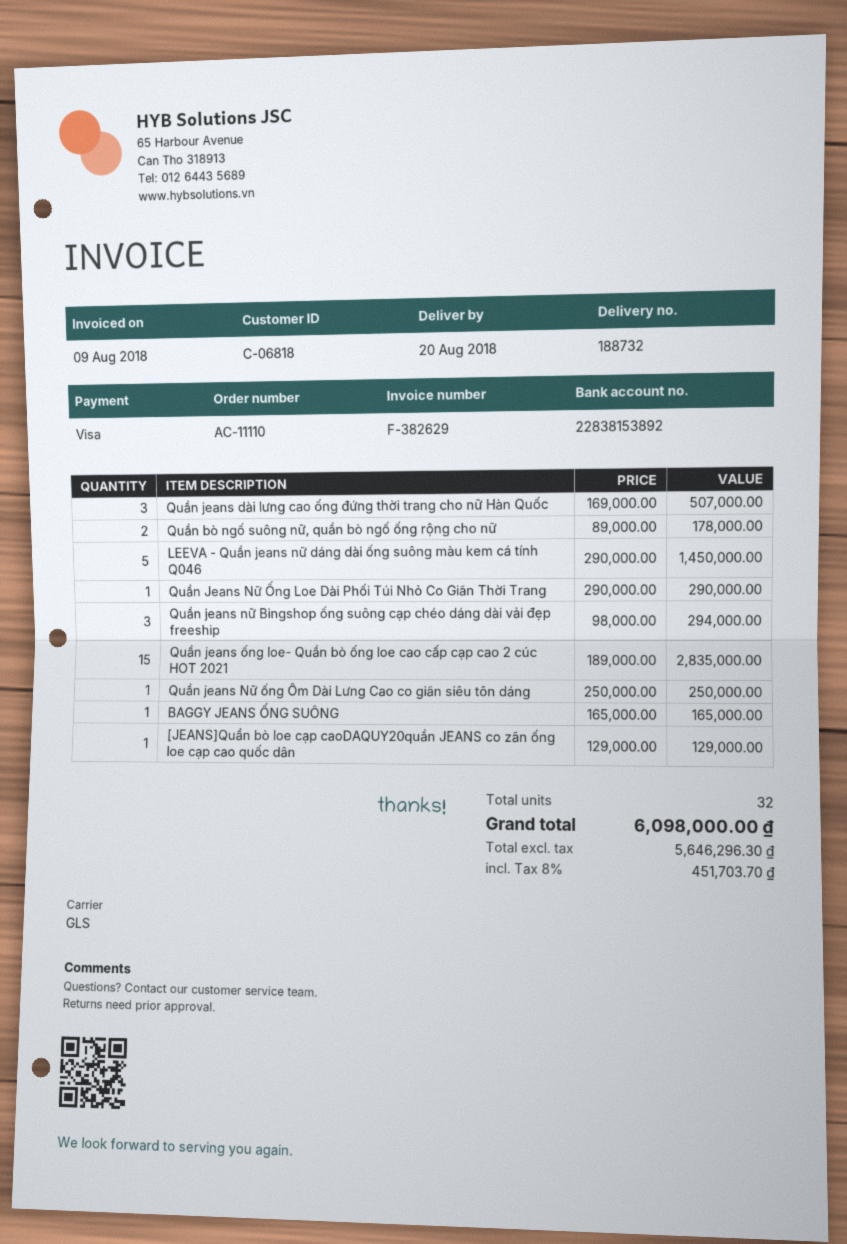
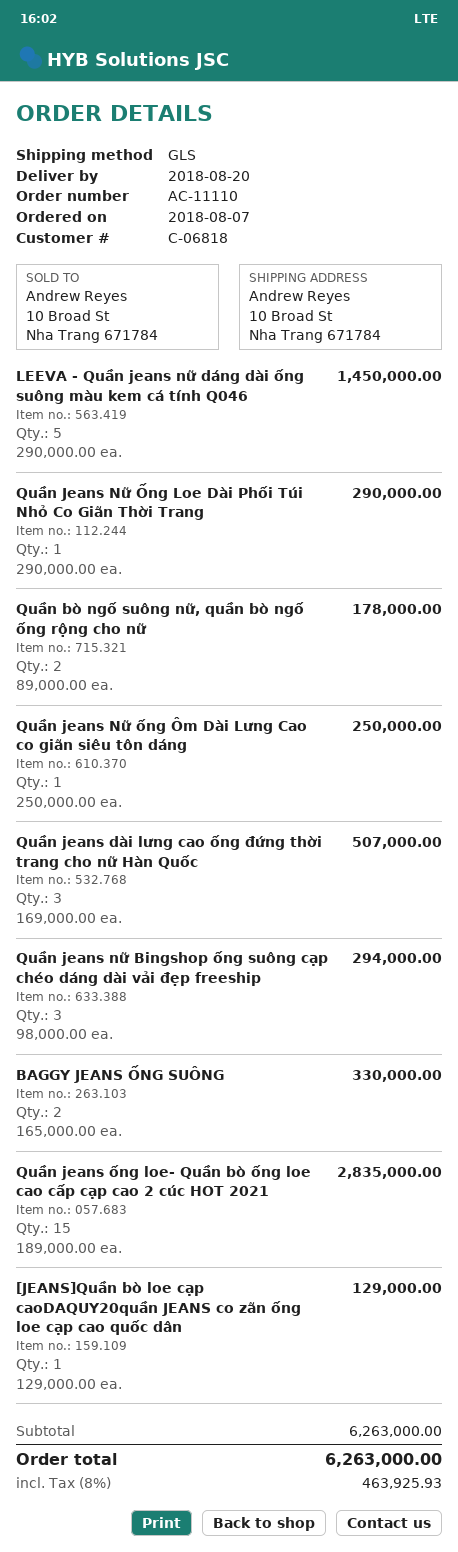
BAGGY JEANS ỐNG SUÔNG: 1 x 165000.00 = 165000.00 -> 2 x 165000.00 = 330000.00
tax: 8% = 451703.70 -> 8% = 463925.93
total: 6098000.00 -> 6263000.00

